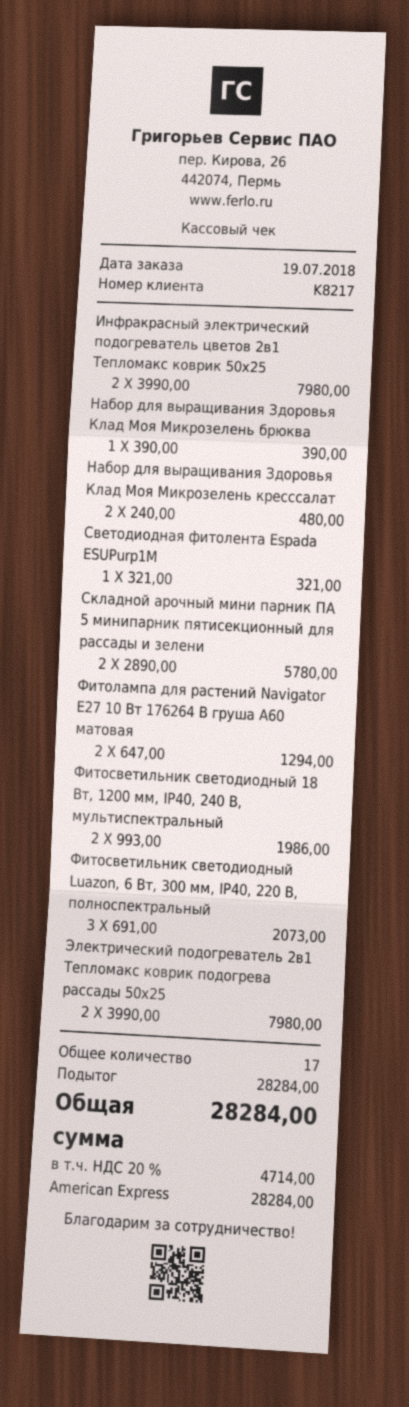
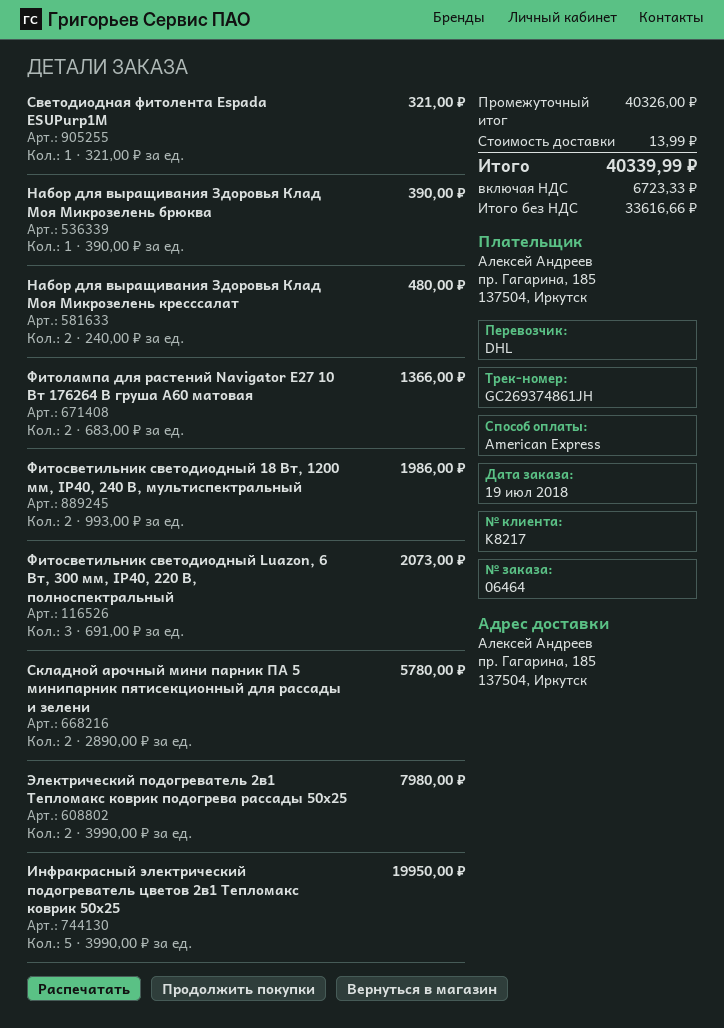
Инфракрасный электрический подогреватель цветов 2в1 Тепломакс коврик 50x25: 2 x 3990.00 = 7980.00 -> 5 x 3990.00 = 19950.00
Фитолампа для растений Navigator E27 10 Вт 176264 В груша A60 матовая: 2 x 647.00 = 1294.00 -> 2 x 683.00 = 1366.00
subtotal: 28284.00 -> 40326.00
shipping: none -> 13.99
tax: 4714.00 -> 6723.33
total: 28284.00 -> 40339.99

